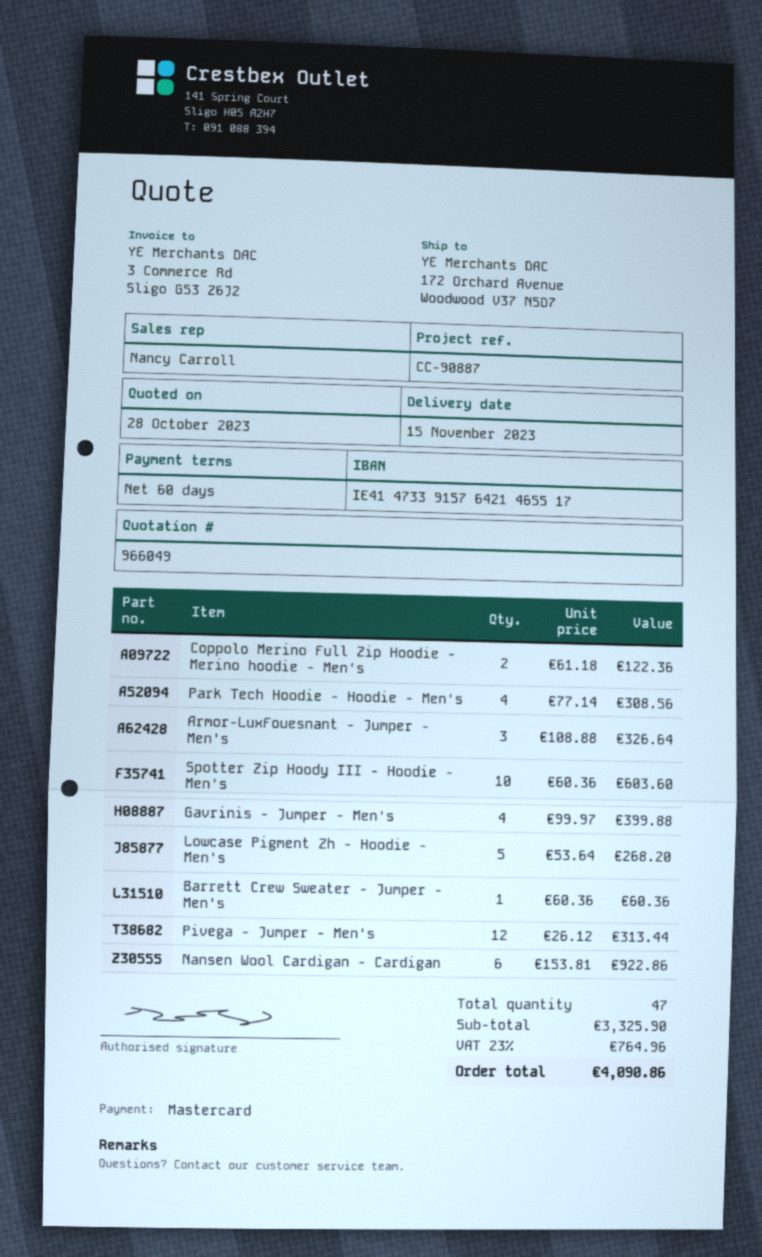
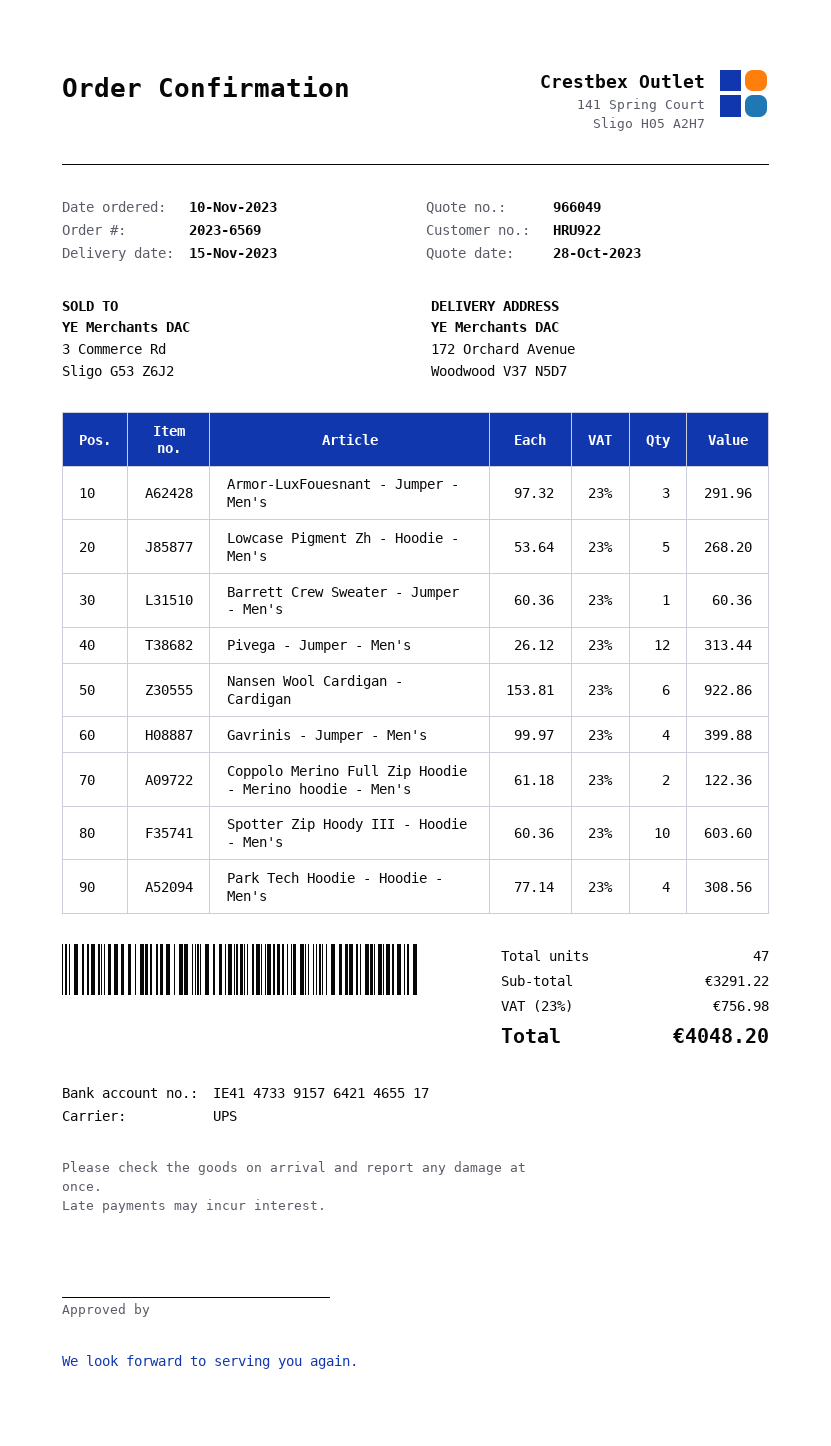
Armor-LuxFouesnant - Jumper - Men's: 3 x 108.88 = 326.64 -> 3 x 97.32 = 291.96
subtotal: 3325.90 -> 3291.22
tax: 23% = 764.96 -> 23% = 756.98
total: 4090.86 -> 4048.20

